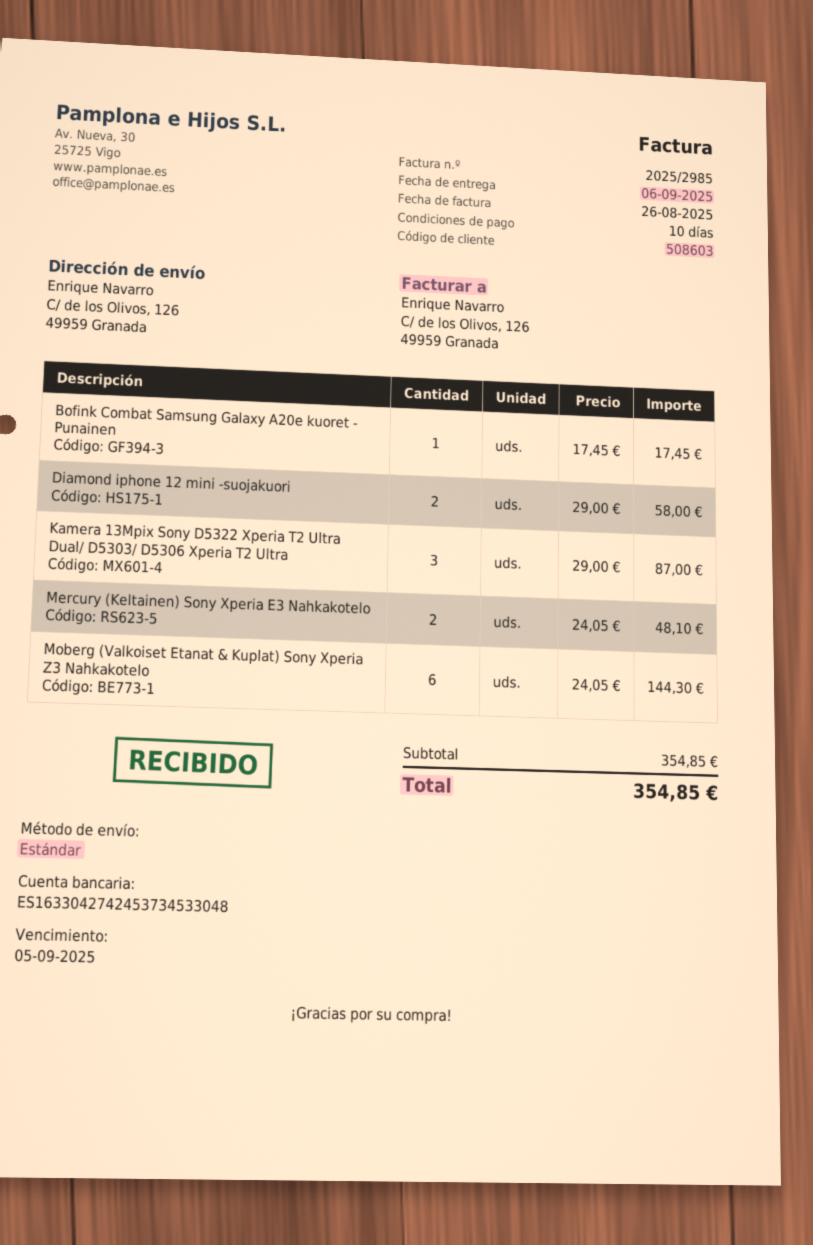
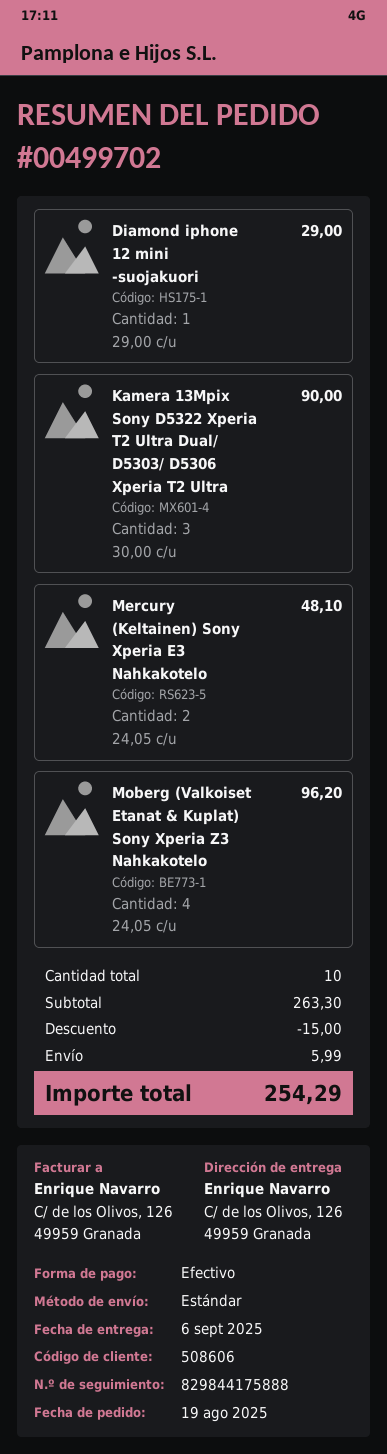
customer number: 508603 -> 508606
Bofink Combat Samsung Galaxy A20e kuoret - Punainen: 1 x 17.45 = 17.45 -> none
Diamond iphone 12 mini -suojakuori: 2 x 29.00 = 58.00 -> 1 x 29.00 = 29.00
Kamera 13Mpix Sony D5322 Xperia T2 Ultra Dual/ D5303/ D5306 Xperia T2 Ultra: 3 x 29.00 = 87.00 -> 3 x 30.00 = 90.00
Moberg (Valkoiset Etanat & Kuplat) Sony Xperia Z3 Nahkakotelo: 6 x 24.05 = 144.30 -> 4 x 24.05 = 96.20
subtotal: 354.85 -> 263.30
discount: none -> 15.00
shipping: none -> 5.99
total: 354.85 -> 254.29

